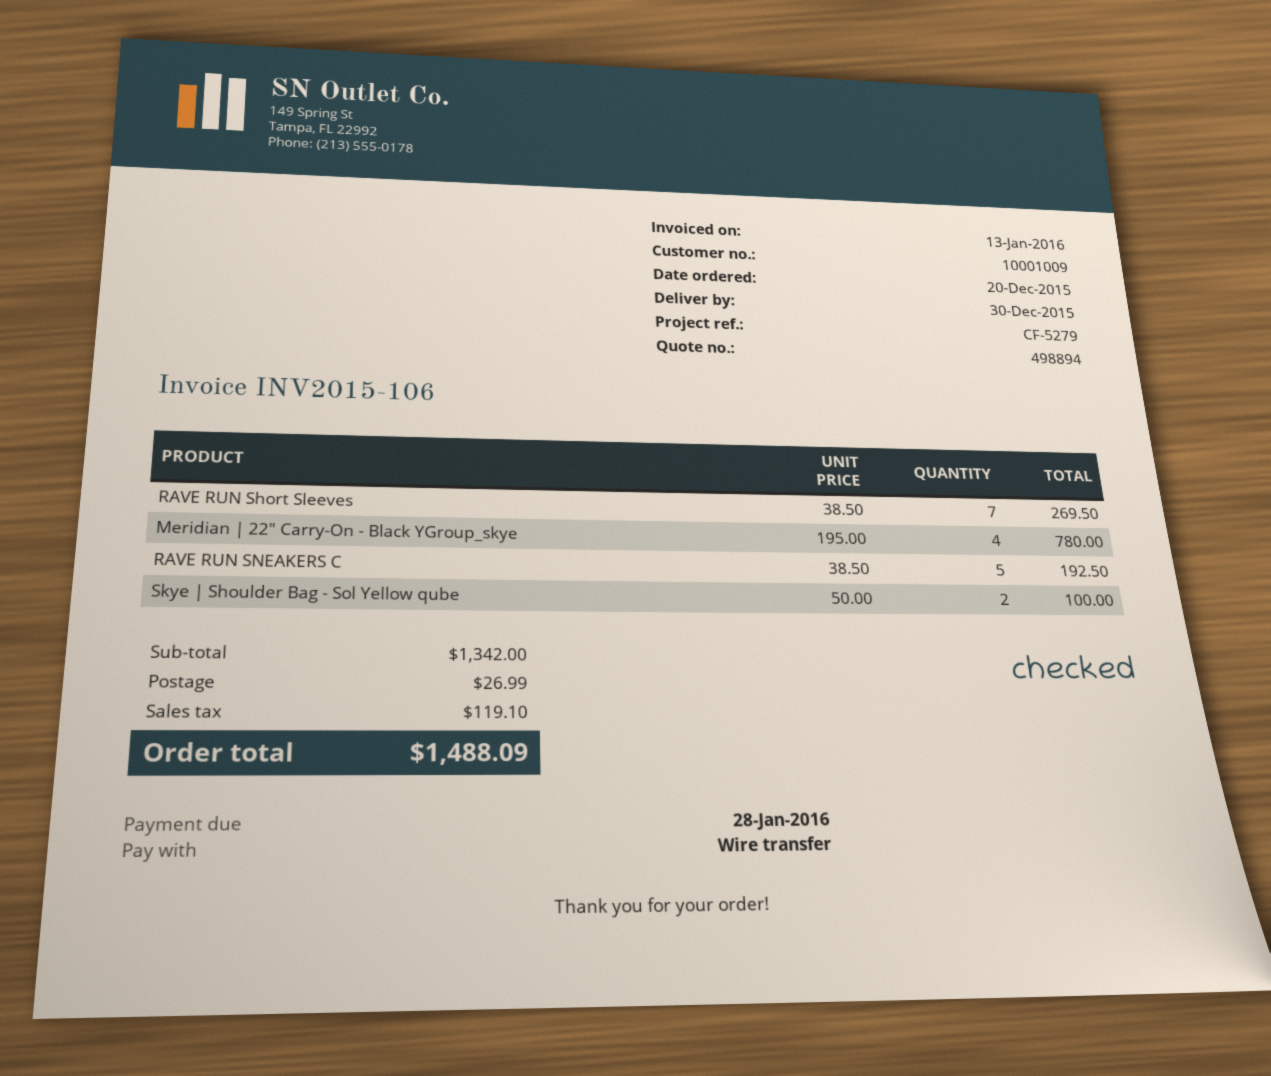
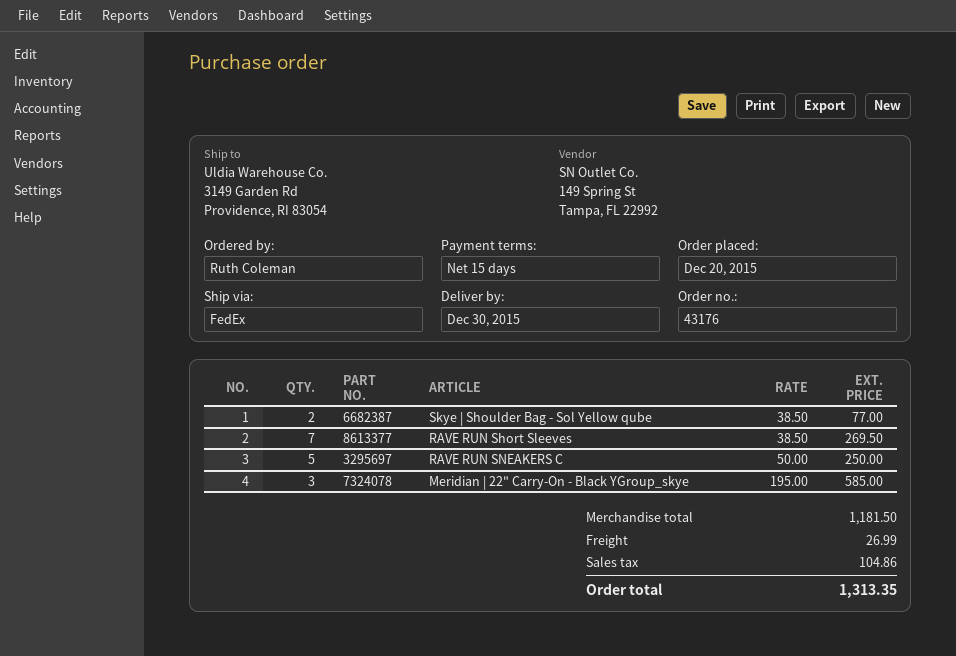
Meridian | 22" Carry-On - Black YGroup_skye: 4 x 195.00 = 780.00 -> 3 x 195.00 = 585.00
RAVE RUN SNEAKERS C: 5 x 38.50 = 192.50 -> 5 x 50.00 = 250.00
Skye | Shoulder Bag - Sol Yellow qube: 2 x 50.00 = 100.00 -> 2 x 38.50 = 77.00
subtotal: 1342.00 -> 1181.50
tax: 119.10 -> 104.86
total: 1488.09 -> 1313.35

